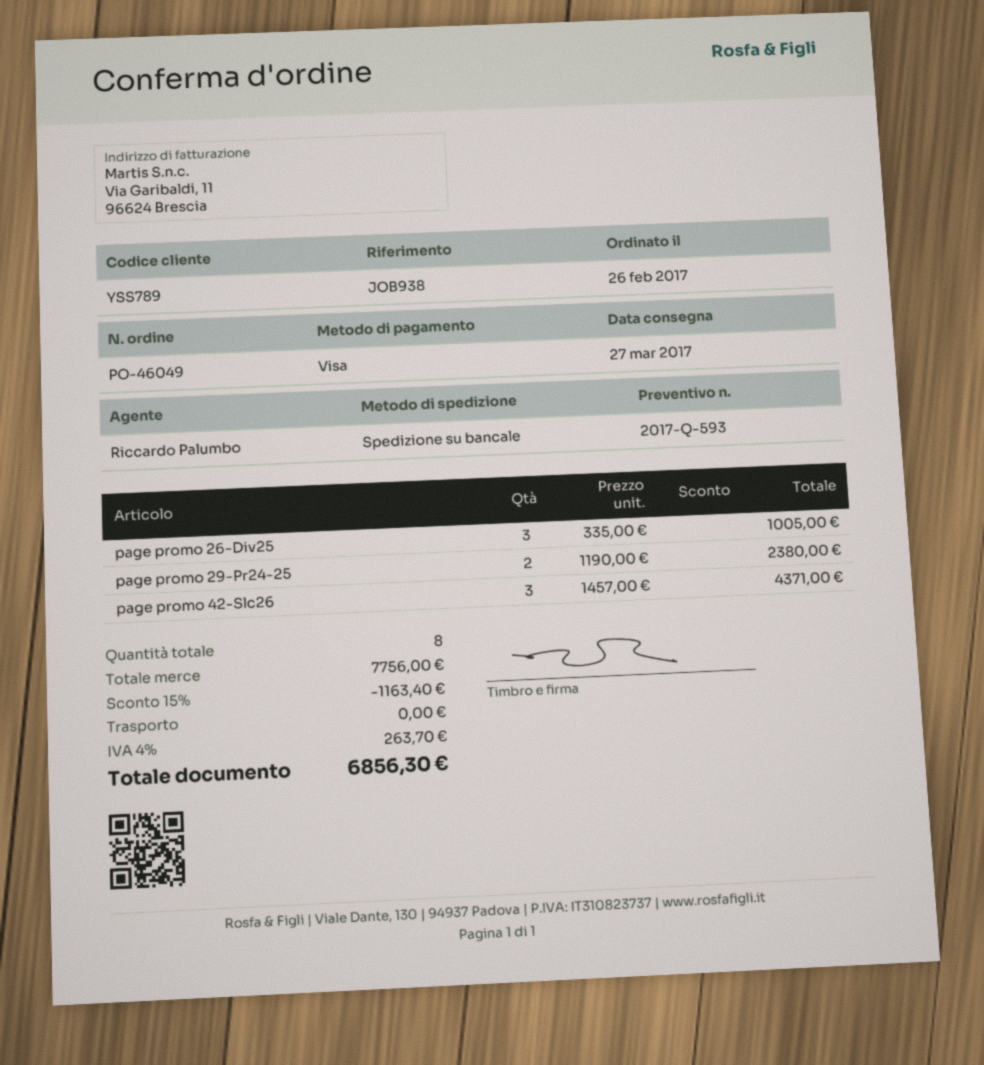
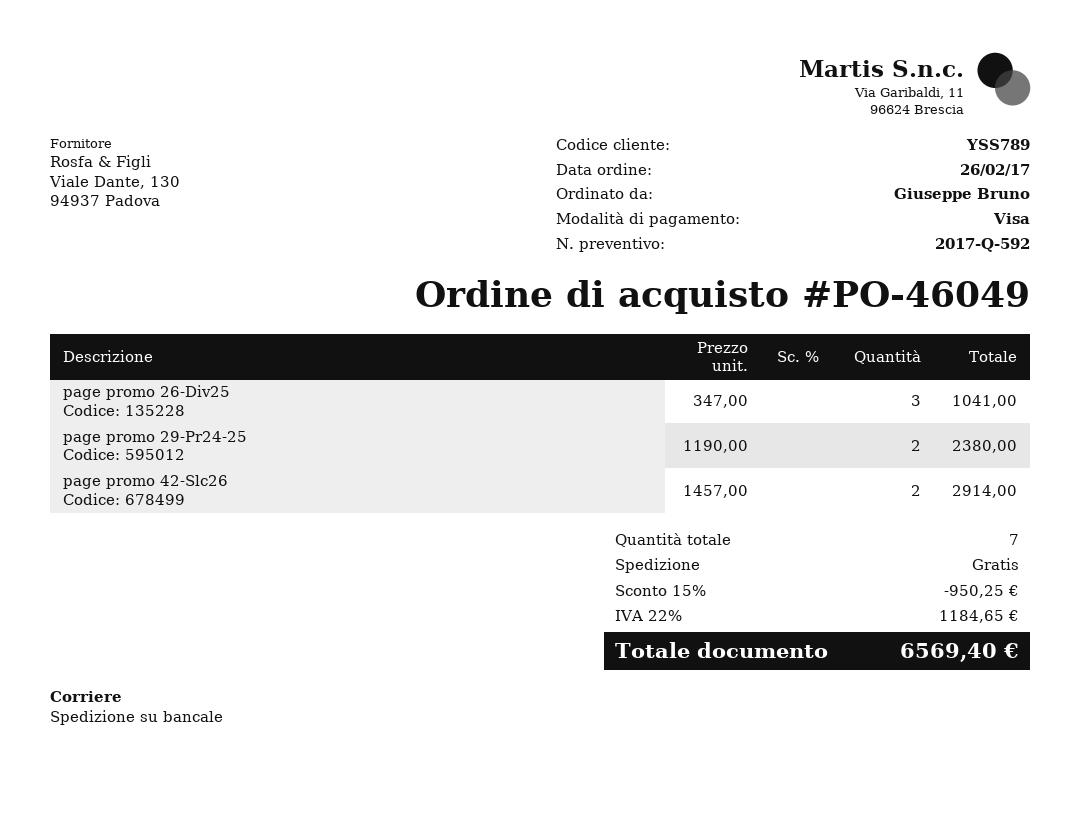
quote number: 2017-Q-593 -> 2017-Q-592
page promo 26-Div25: 3 x 335.00 = 1005.00 -> 3 x 347.00 = 1041.00
page promo 42-Slc26: 3 x 1457.00 = 4371.00 -> 2 x 1457.00 = 2914.00
total quantity: 8 -> 7
discount: 15% = 1163.40 -> 15% = 950.25
tax: 4% = 263.70 -> 22% = 1184.65
total: 6856.30 -> 6569.40

